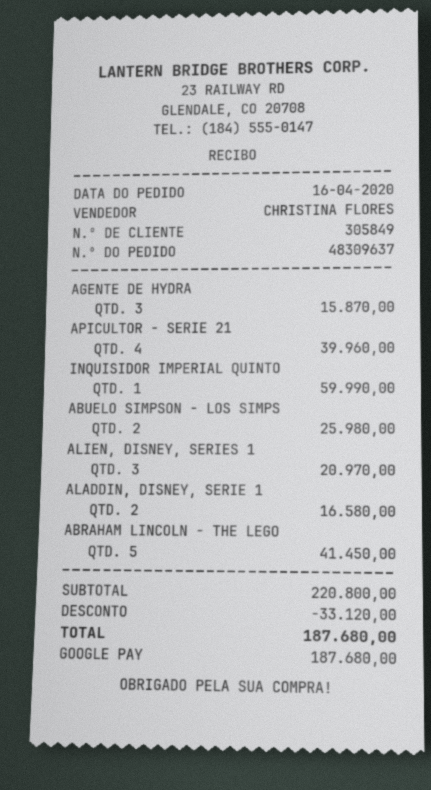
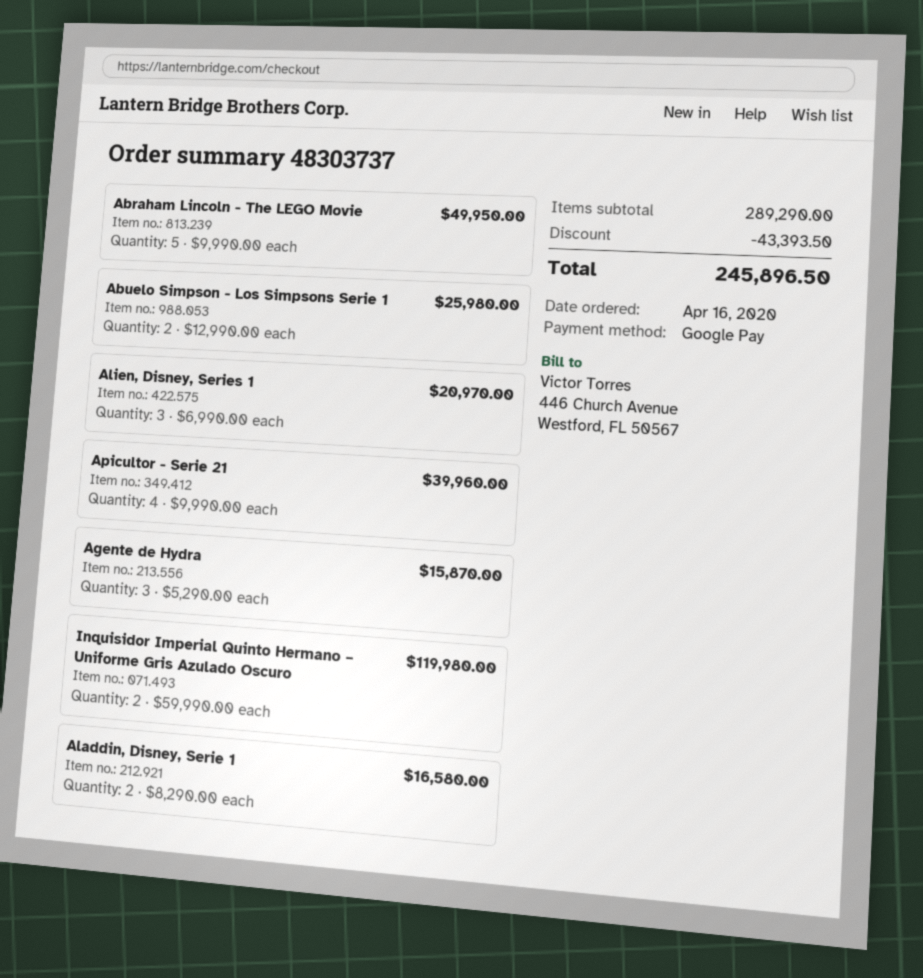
order number: 48309637 -> 48303737
INQUISIDOR IMPERIAL QUINTO: 1 for 59990.00 -> 2 for 119980.00
ABRAHAM LINCOLN - THE LEGO: 5 for 41450.00 -> 5 for 49950.00
subtotal: 220800.00 -> 289290.00
discount: 33120.00 -> 43393.50
total: 187680.00 -> 245896.50

